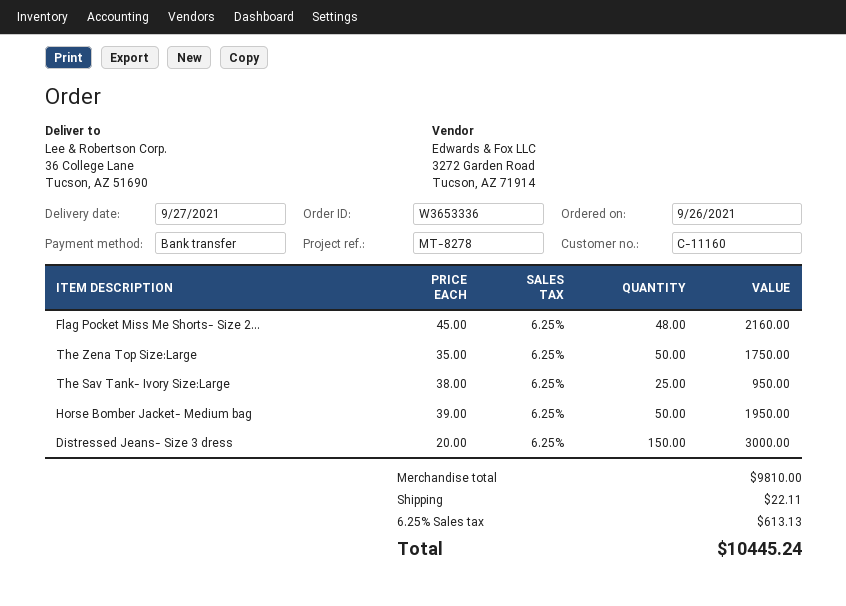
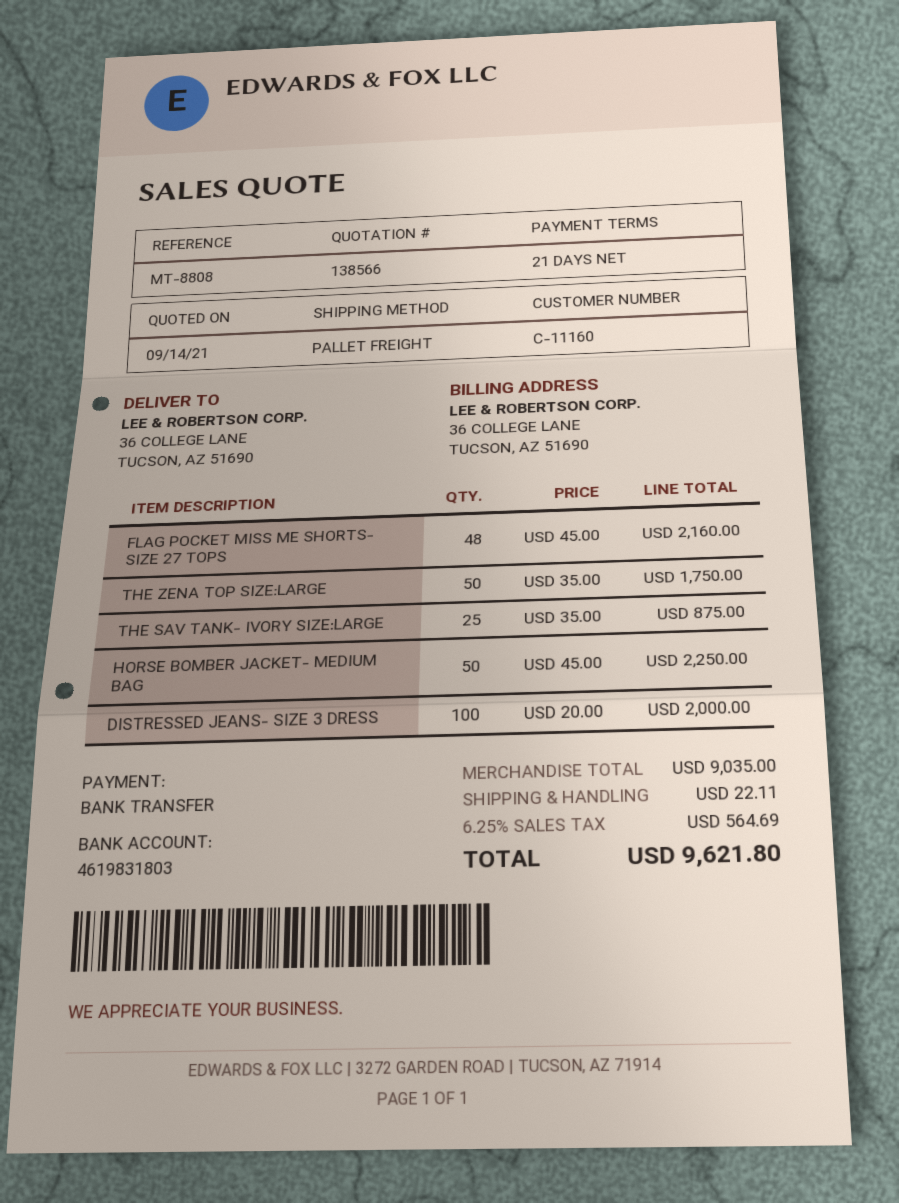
reference: MT-8278 -> MT-8808
The Sav Tank- Ivory Size:Large: 25 x 38.00 = 950.00 -> 25 x 35.00 = 875.00
Horse Bomber Jacket- Medium bag: 50 x 39.00 = 1950.00 -> 50 x 45.00 = 2250.00
Distressed Jeans- Size 3 dress: 150 x 20.00 = 3000.00 -> 100 x 20.00 = 2000.00
subtotal: 9810.00 -> 9035.00
tax: 6.25% = 613.13 -> 6.25% = 564.69
total: 10445.24 -> 9621.80

